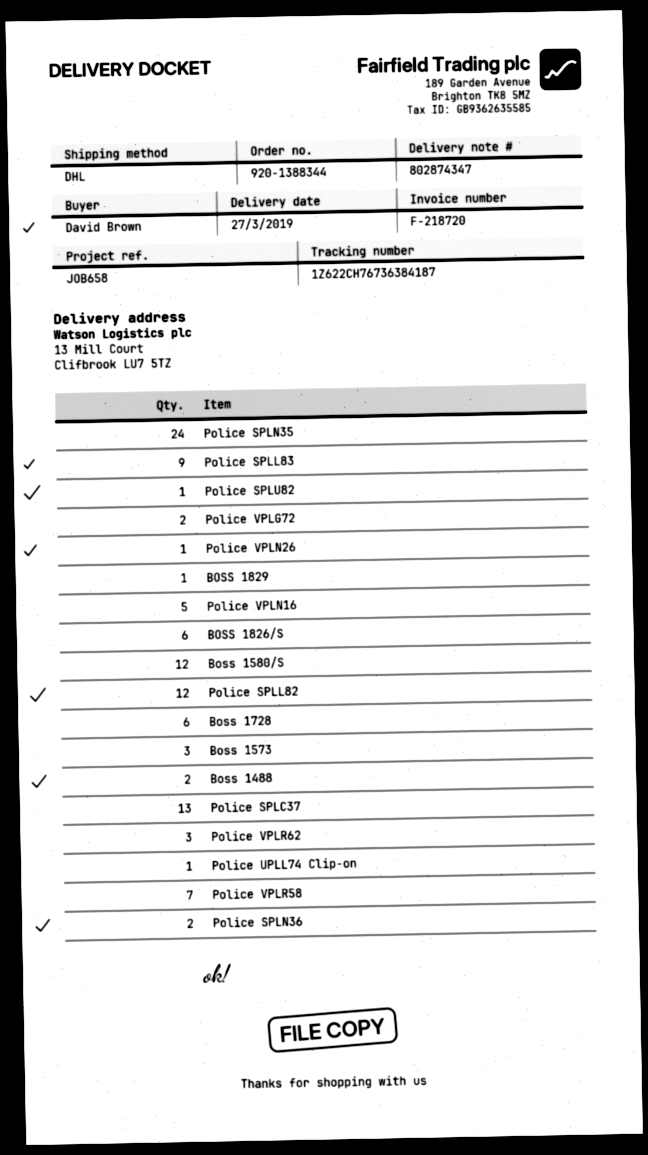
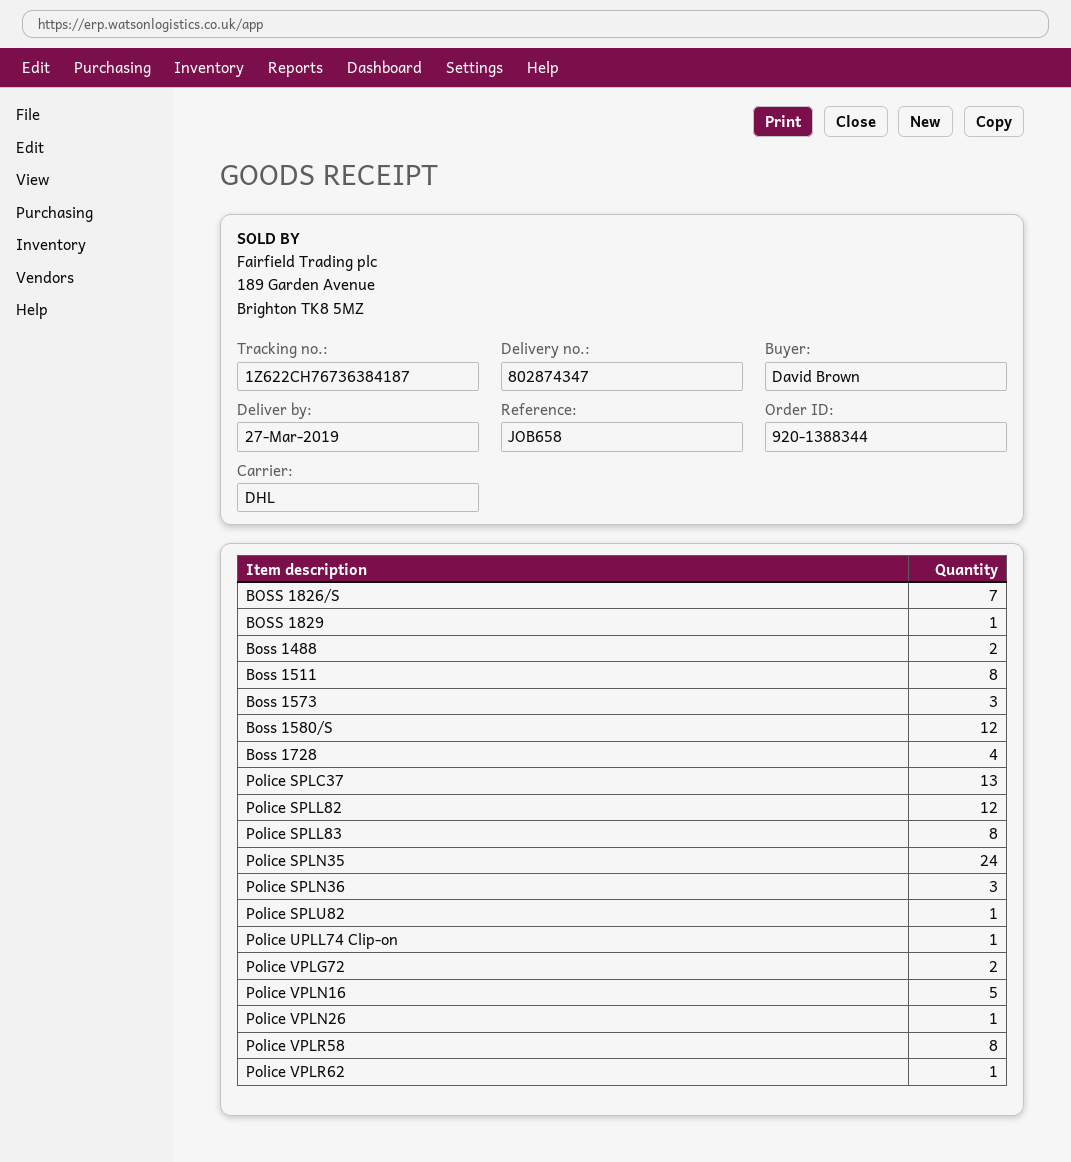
Police SPLL83: 9 -> 8
BOSS 1826/S: 6 -> 7
Boss 1728: 6 -> 4
Police VPLR62: 3 -> 1
Police VPLR58: 7 -> 8
Police SPLN36: 2 -> 3
Boss 1511: none -> 8

